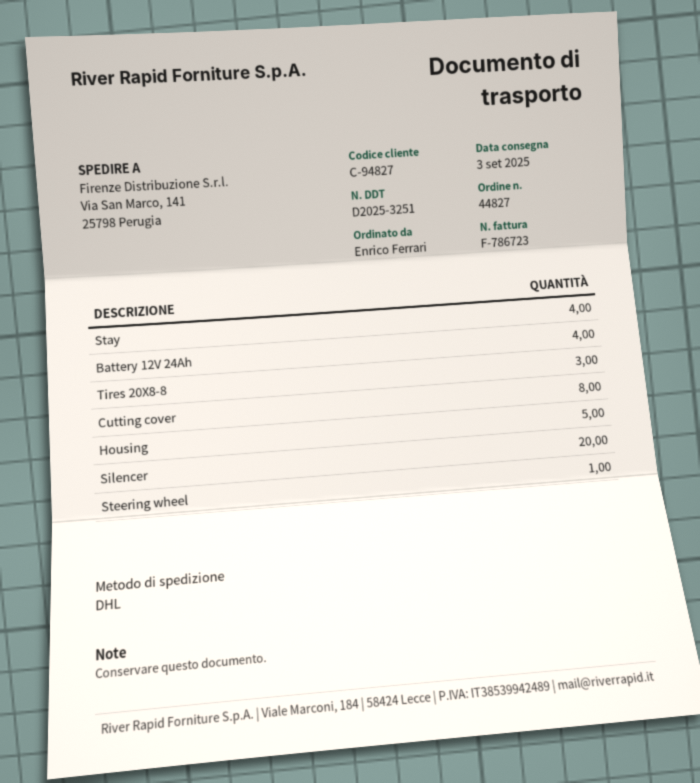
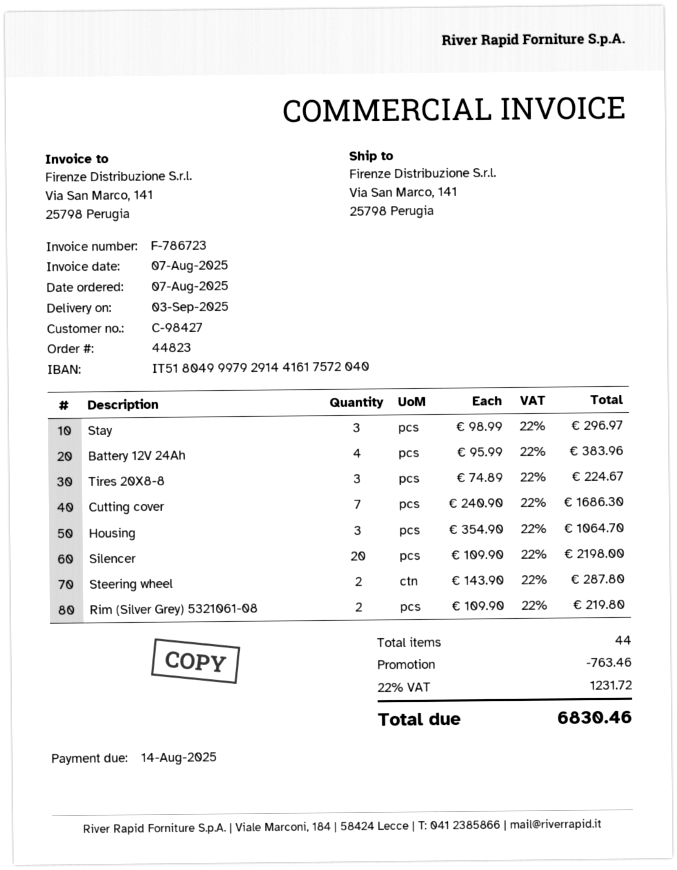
order number: 44827 -> 44823
customer number: C-94827 -> C-98427
Stay: 4 -> 3
Cutting cover: 8 -> 7
Housing: 5 -> 3
Steering wheel: 1 -> 2
Rim (Silver Grey) 5321061-08: none -> 2

